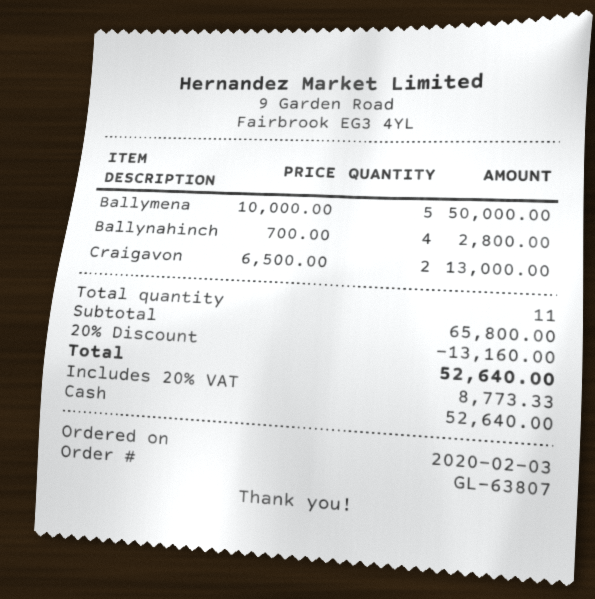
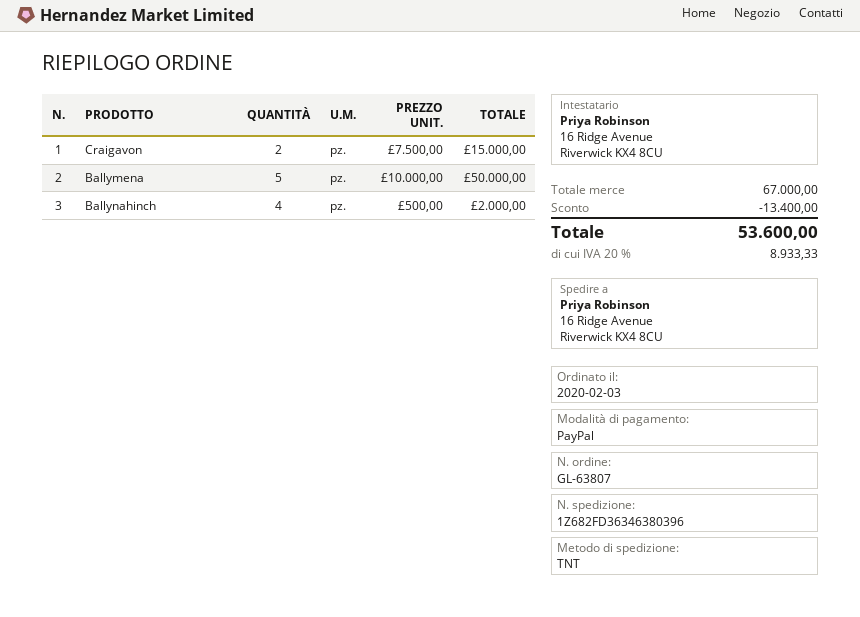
payment method: cash -> PayPal
Ballynahinch: 4 x 700.00 = 2800.00 -> 4 x 500.00 = 2000.00
Craigavon: 2 x 6500.00 = 13000.00 -> 2 x 7500.00 = 15000.00
subtotal: 65800.00 -> 67000.00
discount: 13160.00 -> 13400.00
tax: 20% = 8773.33 -> 20% = 8933.33
total: 52640.00 -> 53600.00

